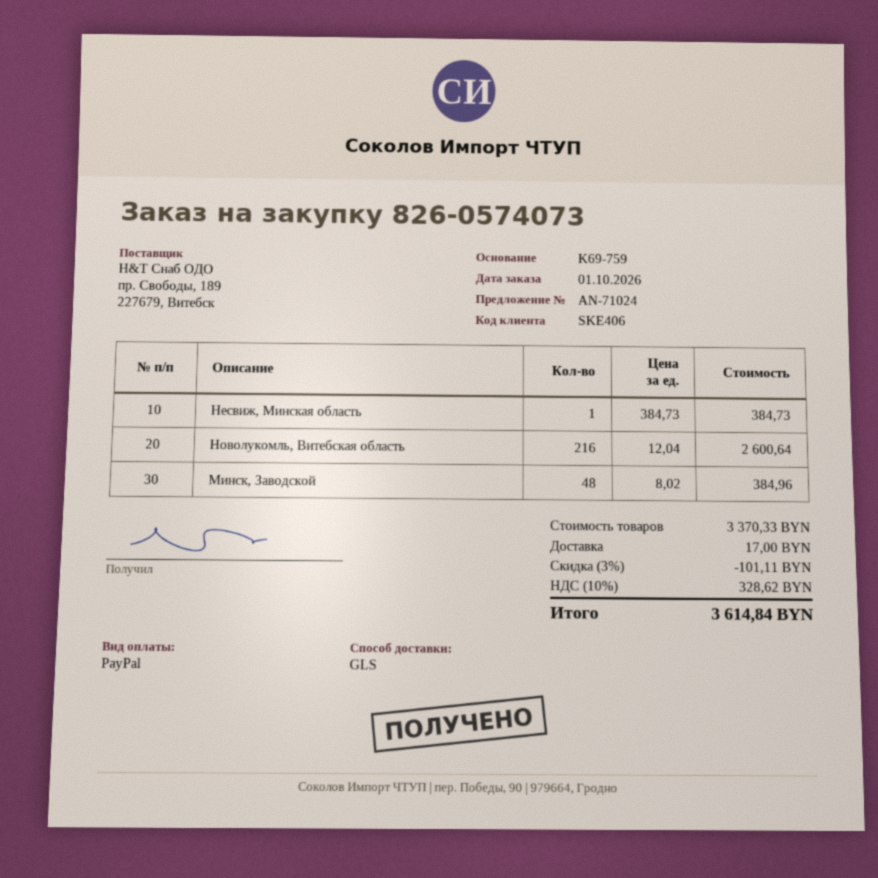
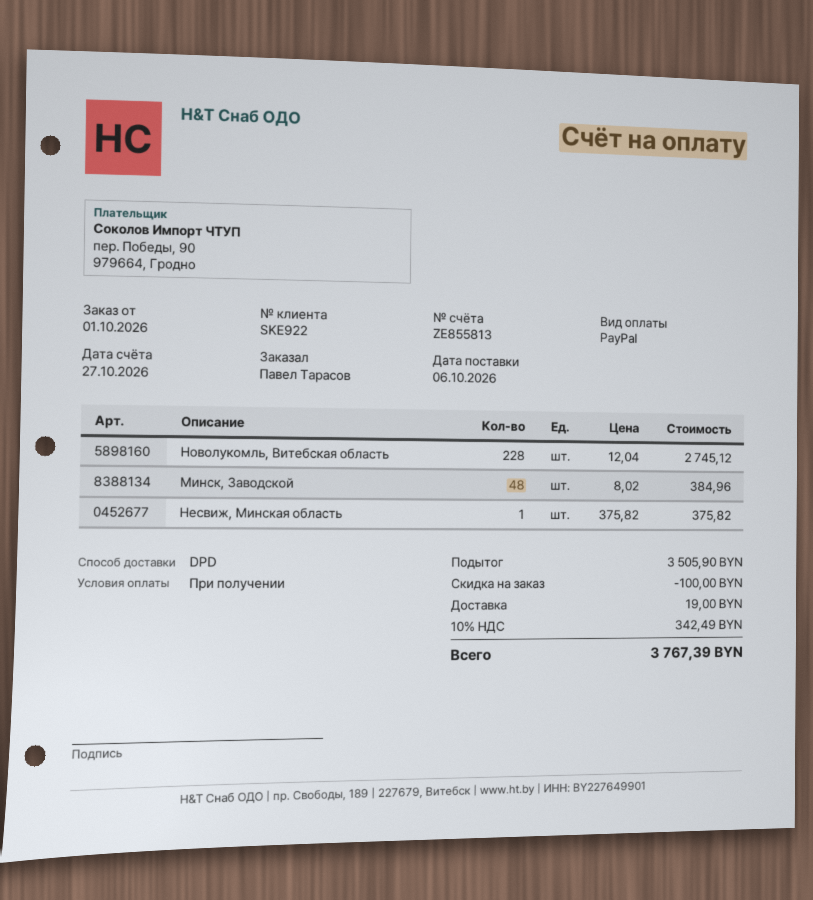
customer number: SKE406 -> SKE922
shipping method: GLS -> DPD
Несвиж, Минская область: 1 x 384.73 = 384.73 -> 1 x 375.82 = 375.82
Новолукомль, Витебская область: 216 x 12.04 = 2600.64 -> 228 x 12.04 = 2745.12
subtotal: 3370.33 -> 3505.90
discount: 101.11 -> 100.00
shipping: 17.00 -> 19.00
tax: 10% = 328.62 -> 10% = 342.49
total: 3614.84 -> 3767.39

